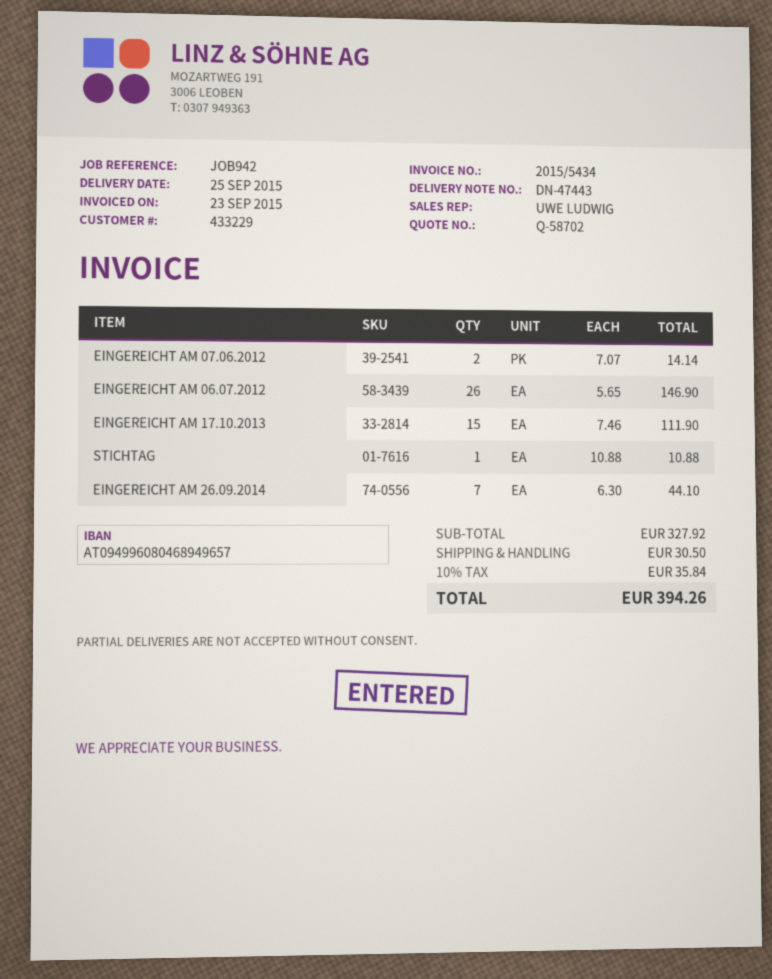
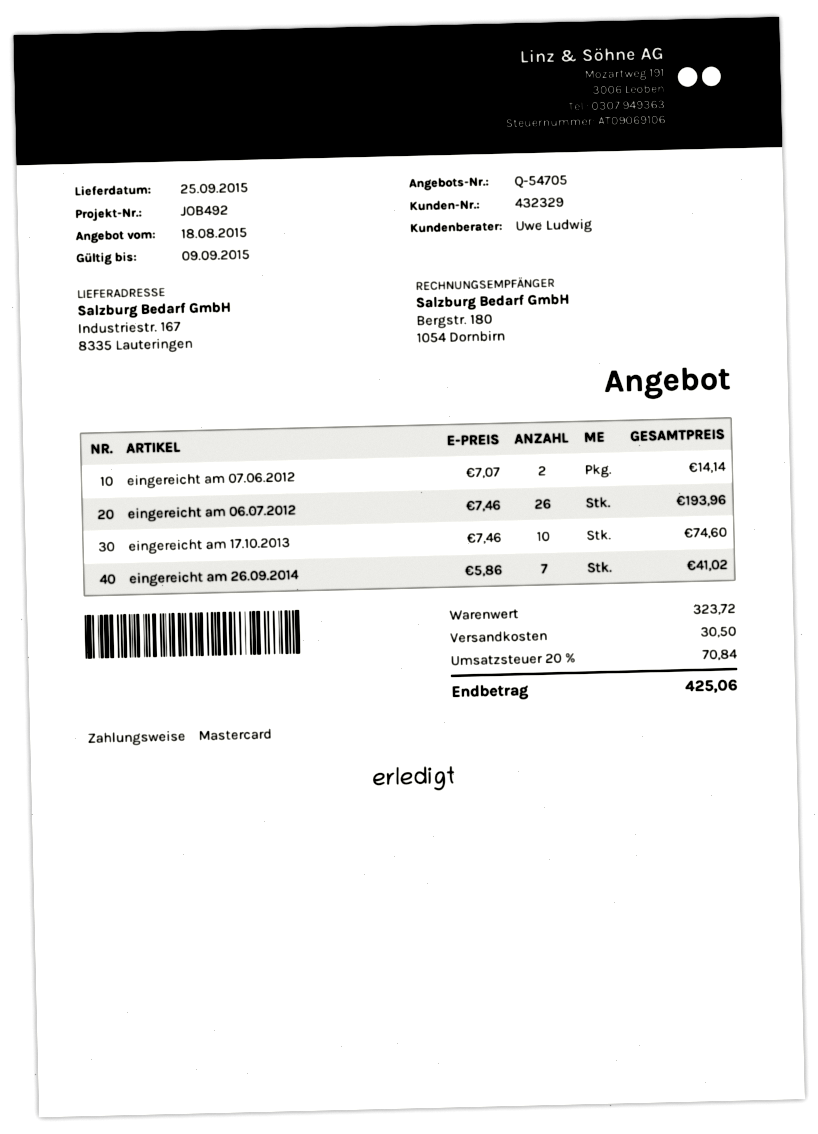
quote number: Q-58702 -> Q-54705
customer number: 433229 -> 432329
reference: JOB942 -> JOB492
EINGEREICHT AM 06.07.2012: 26 x 5.65 = 146.90 -> 26 x 7.46 = 193.96
EINGEREICHT AM 17.10.2013: 15 x 7.46 = 111.90 -> 10 x 7.46 = 74.60
STICHTAG: 1 x 10.88 = 10.88 -> none
EINGEREICHT AM 26.09.2014: 7 x 6.30 = 44.10 -> 7 x 5.86 = 41.02
subtotal: 327.92 -> 323.72
tax: 10% = 35.84 -> 20% = 70.84
total: 394.26 -> 425.06

